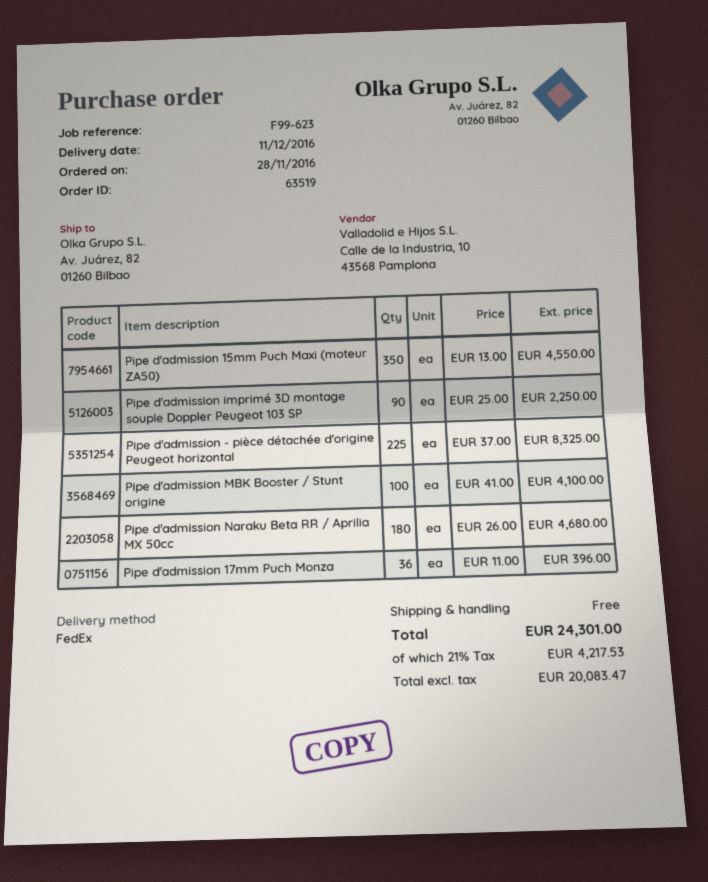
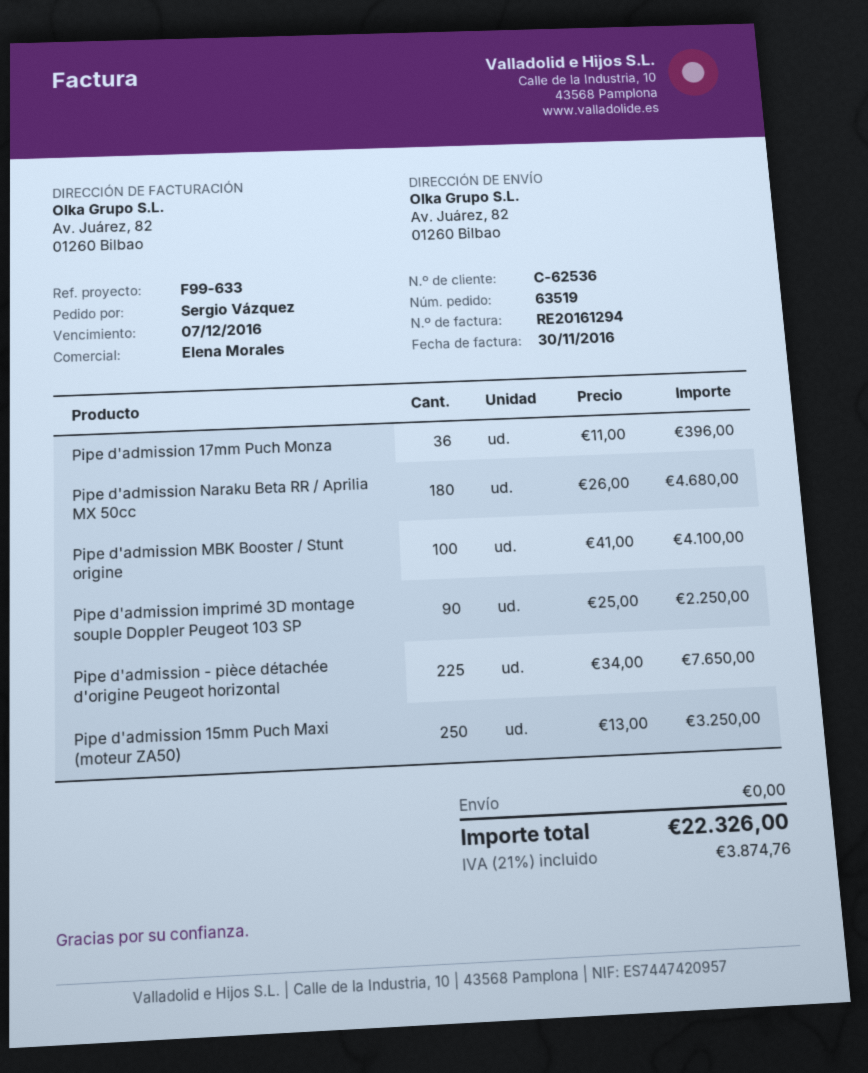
reference: F99-623 -> F99-633
Pipe d'admission 15mm Puch Maxi (moteur ZA50): 350 x 13.00 = 4550.00 -> 250 x 13.00 = 3250.00
Pipe d'admission - pièce détachée d'origine Peugeot horizontal: 225 x 37.00 = 8325.00 -> 225 x 34.00 = 7650.00
tax: 21% = 4217.53 -> 21% = 3874.76
total: 24301.00 -> 22326.00

